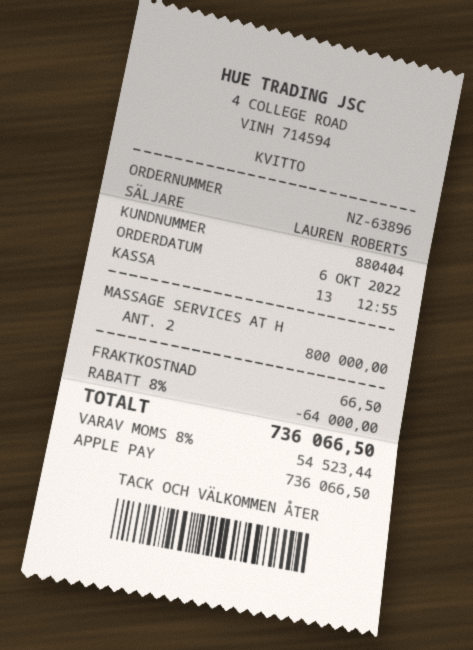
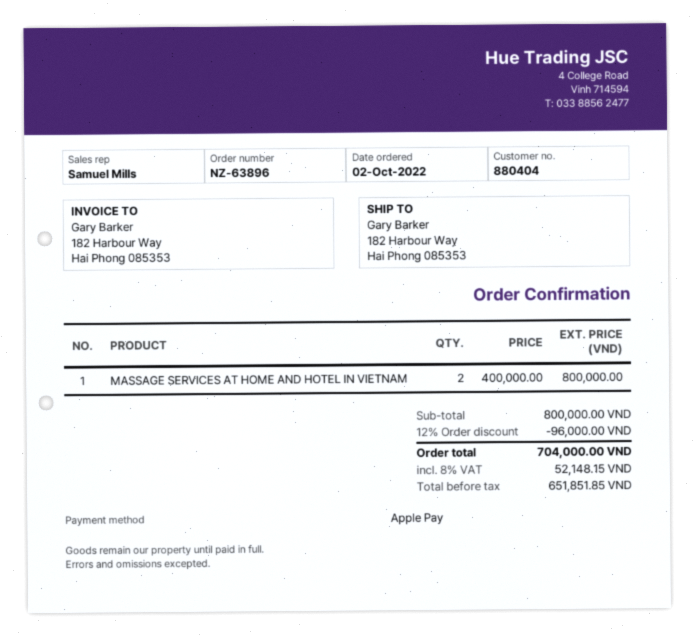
order date: 2022-10-06 -> 2022-10-02
sales rep: LAUREN ROBERTS -> Samuel Mills
discount: 8% = 64000.00 -> 12% = 96000.00
shipping: 66.50 -> none
tax: 8% = 54523.44 -> 8% = 52148.15
total: 736066.50 -> 704000.00

